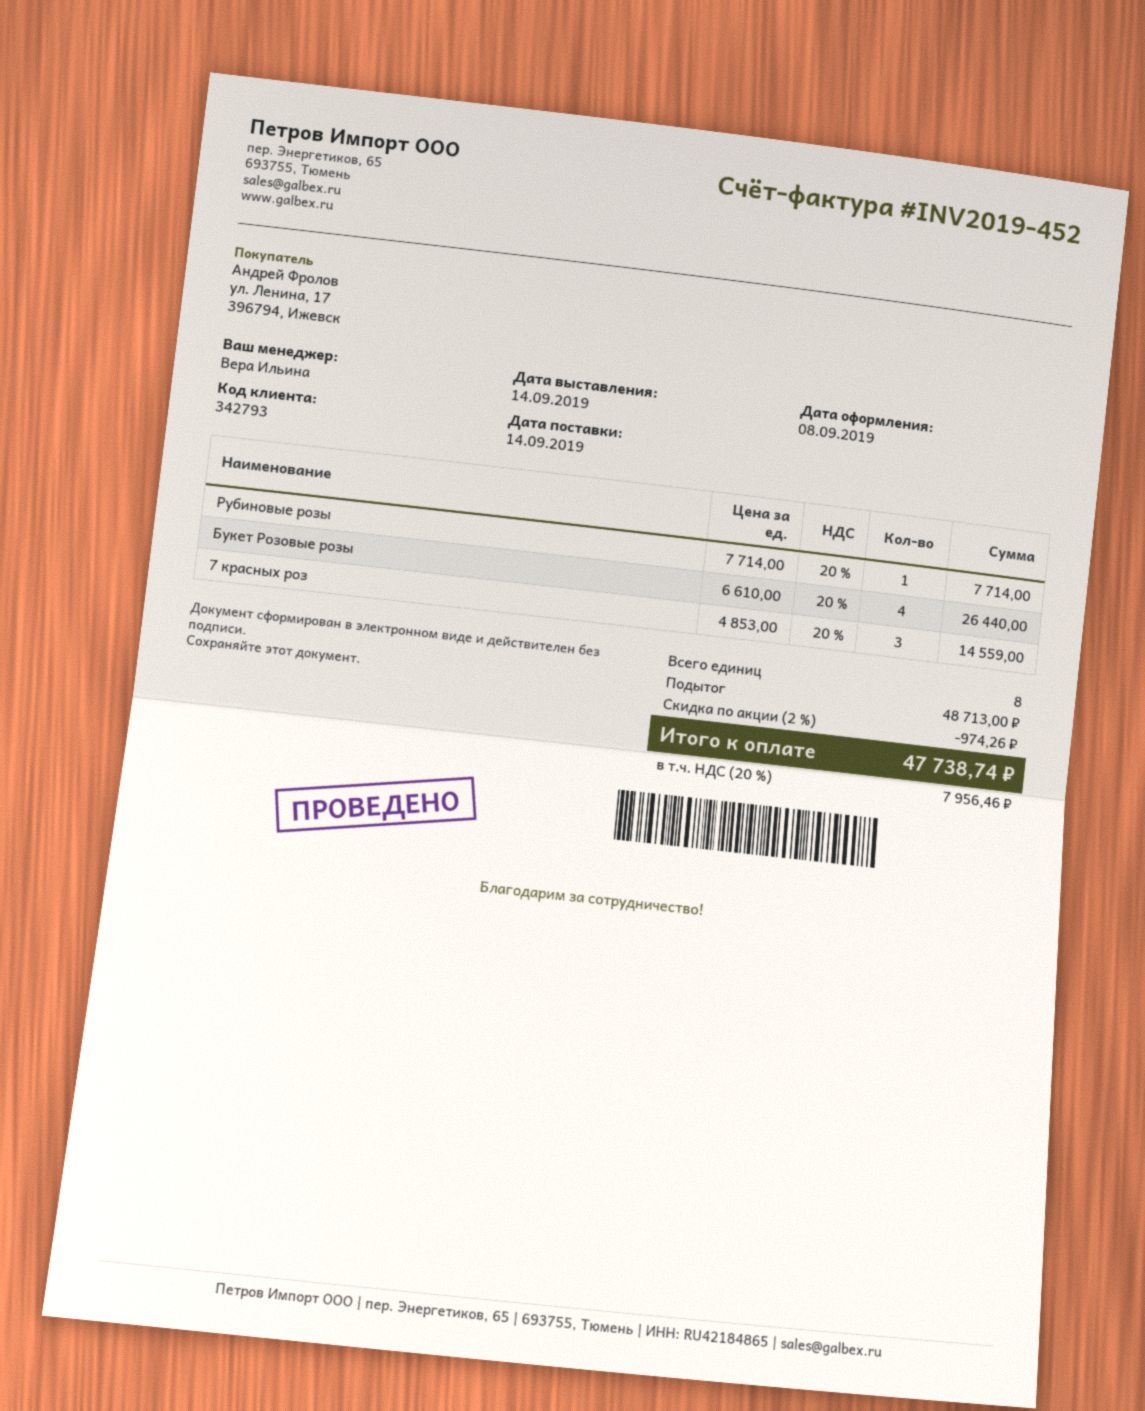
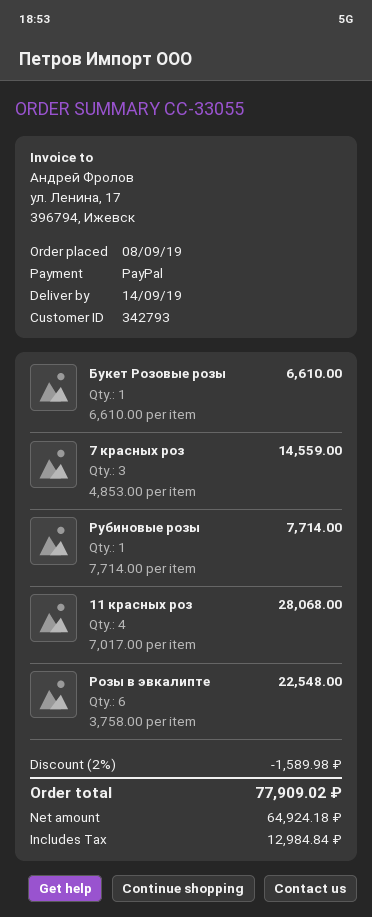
Букет Розовые розы: 4 x 6610.00 = 26440.00 -> 1 x 6610.00 = 6610.00
11 красных роз: none -> 4 x 7017.00 = 28068.00
Розы в эвкалипте: none -> 6 x 3758.00 = 22548.00
discount: 2% = 974.26 -> 2% = 1589.98
tax: 7956.46 -> 12984.84
total: 47738.74 -> 77909.02

